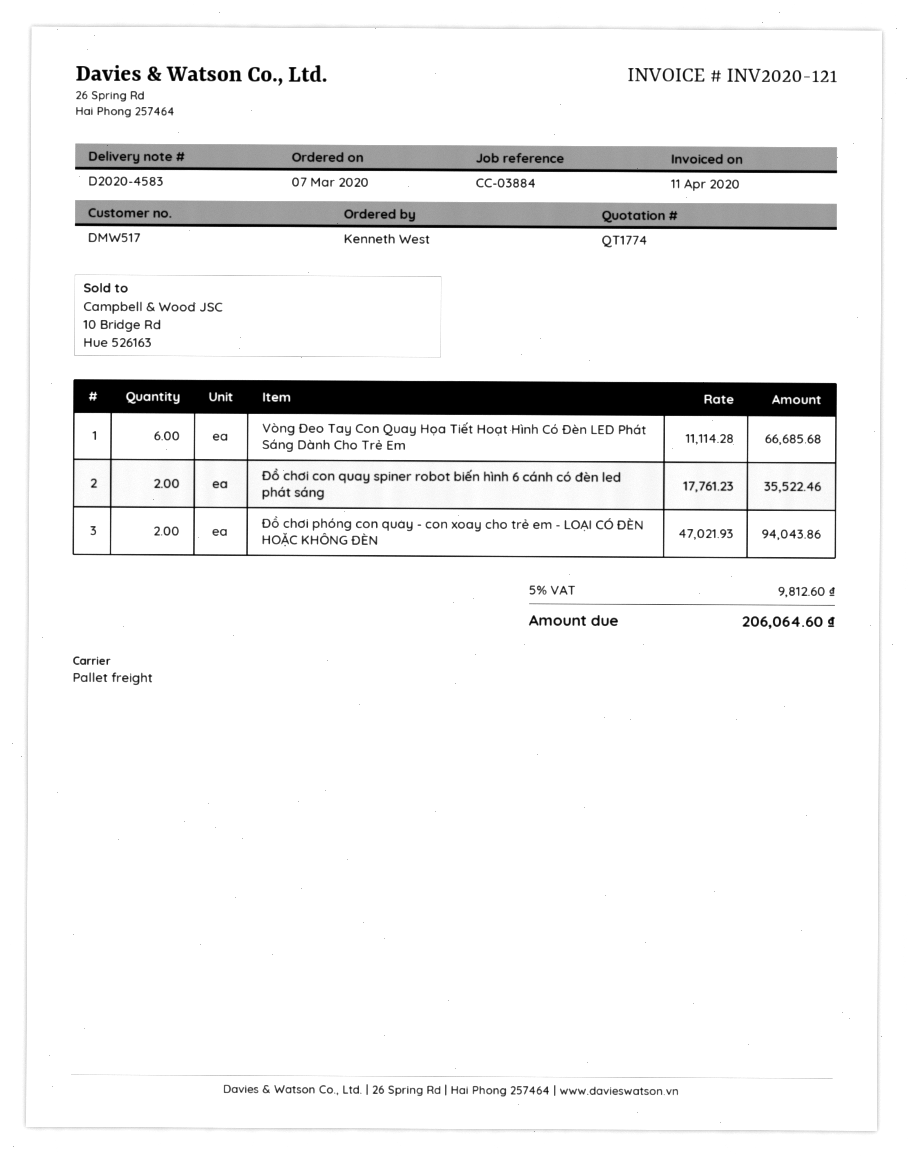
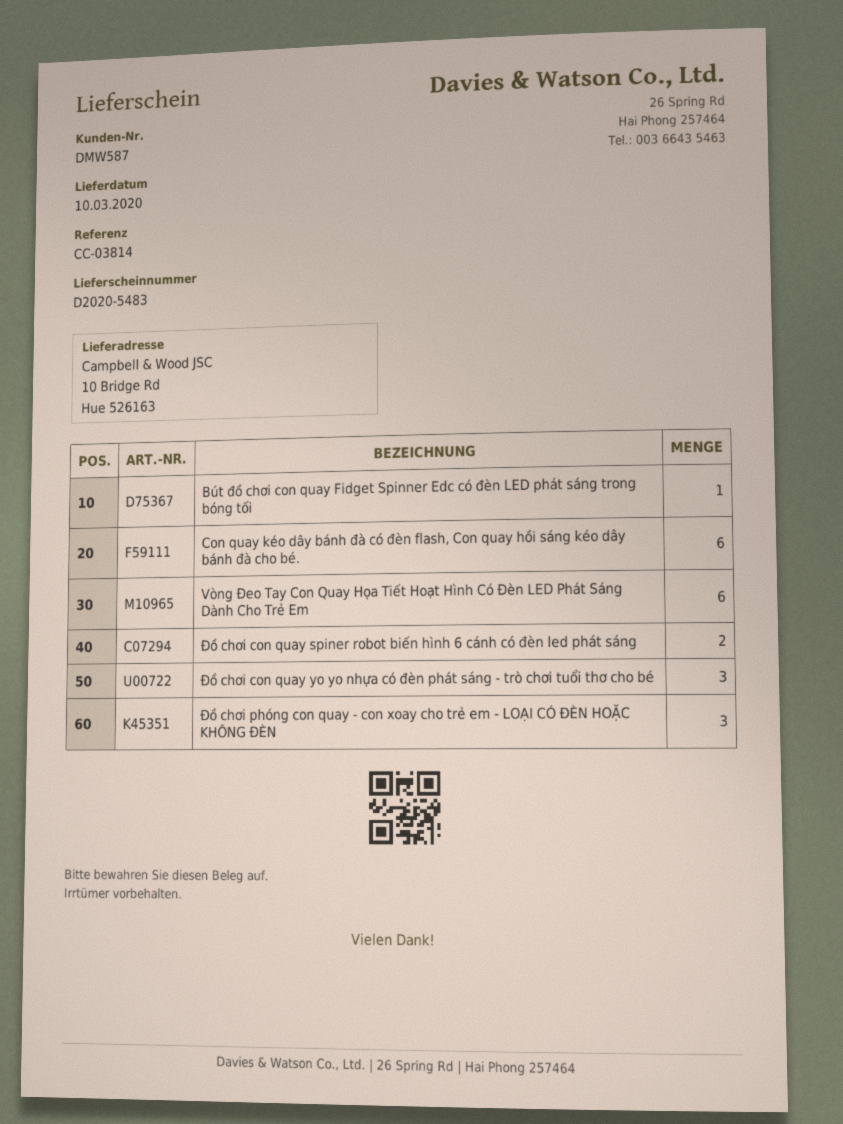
delivery note number: D2020-4583 -> D2020-5483
customer number: DMW517 -> DMW587
reference: CC-03884 -> CC-03814
Đồ chơi phóng con quay - con xoay cho trẻ em - LOẠI CÓ ĐÈN HOẶC KHÔNG ĐÈN: 2 -> 3
Bút đồ chơi con quay Fidget Spinner Edc có đèn LED phát sáng trong bóng tối: none -> 1
Con quay kéo dây bánh đà có đèn flash, Con quay hồi sáng kéo dây bánh đà cho bé.: none -> 6
Đồ chơi con quay yo yo nhựa có đèn phát sáng - trò chơi tuổi thơ cho bé: none -> 3

